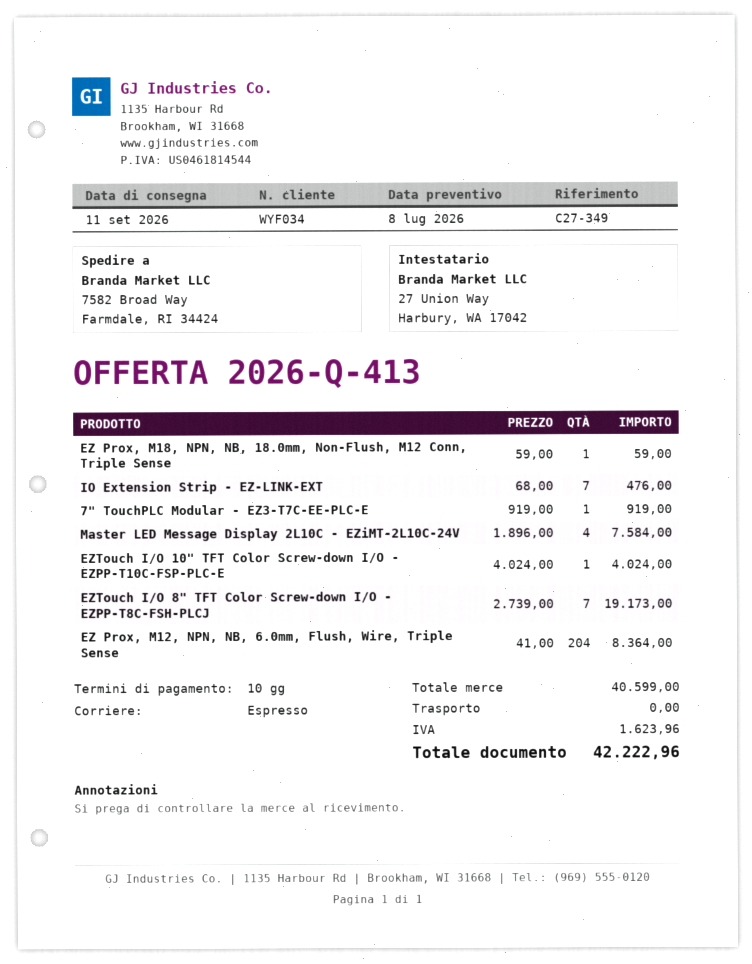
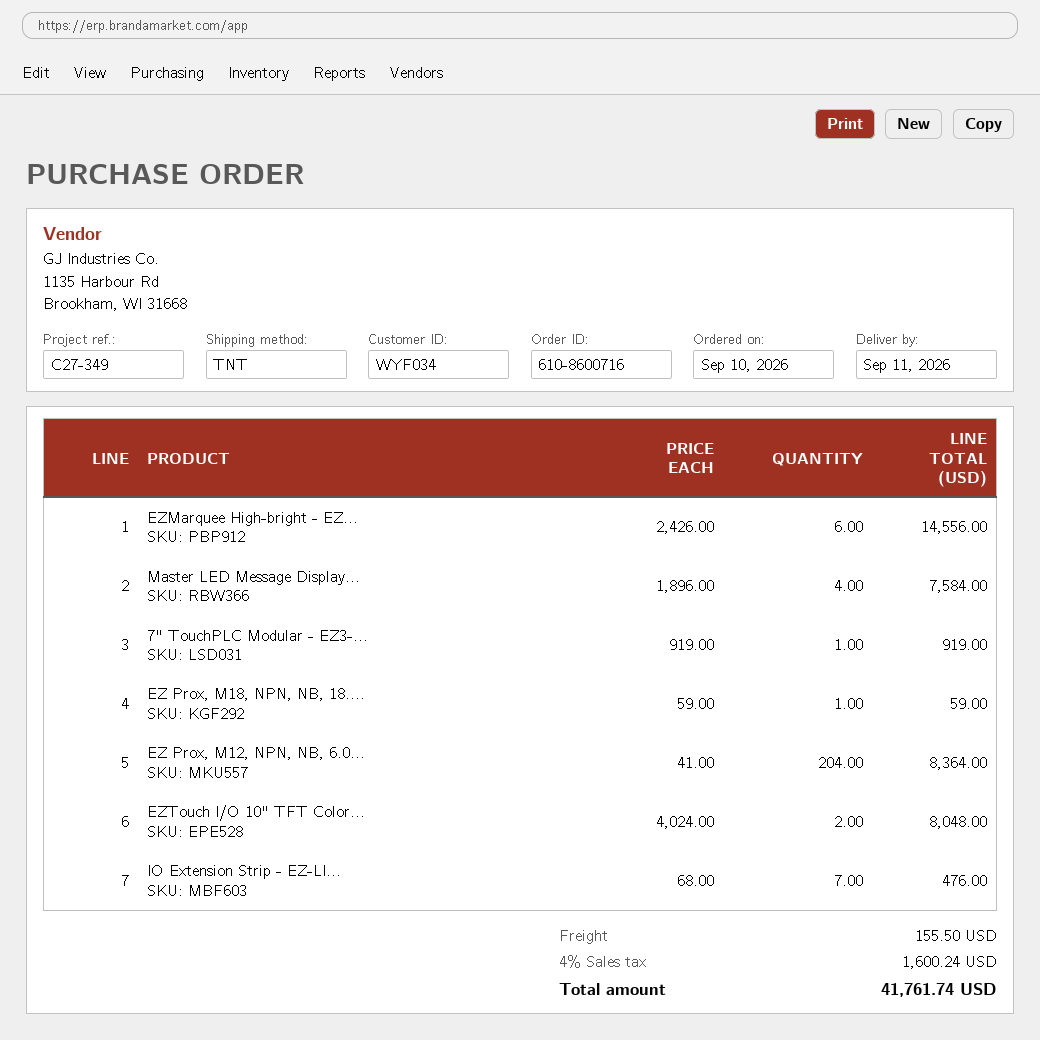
shipping method: express -> TNT
EZTouch I/O 10" TFT Color Screw-down I/O - EZPP-T10C-FSP-PLC-E: 1 x 4024.00 = 4024.00 -> 2 x 4024.00 = 8048.00
EZTouch I/O 8" TFT Color Screw-down I/O - EZPP-T8C-FSH-PLCJ: 7 x 2739.00 = 19173.00 -> none
EZMarquee High-bright - EZ...: none -> 6 x 2426.00 = 14556.00
shipping: 0.00 -> 155.50
tax: 1623.96 -> 1600.24
total: 42222.96 -> 41761.74

